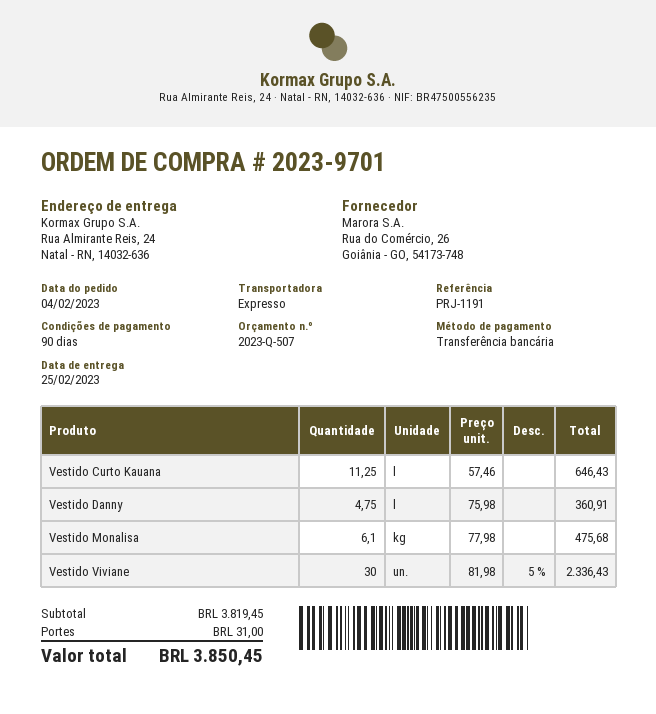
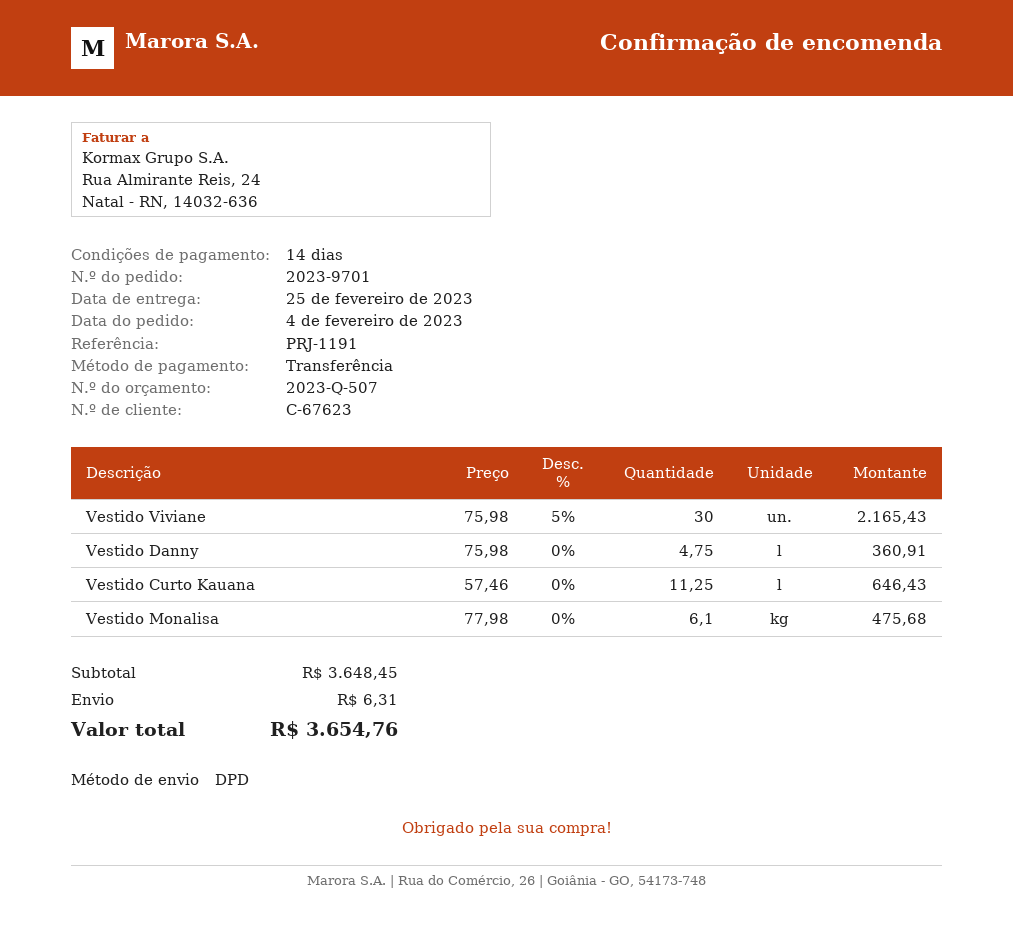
payment terms: 90 days -> 14 days
shipping method: express -> DPD
Vestido Viviane: 30 x 81.98 - 5% = 2336.43 -> 30 x 75.98 - 5% = 2165.43
subtotal: 3819.45 -> 3648.45
shipping: 31.00 -> 6.31
total: 3850.45 -> 3654.76

